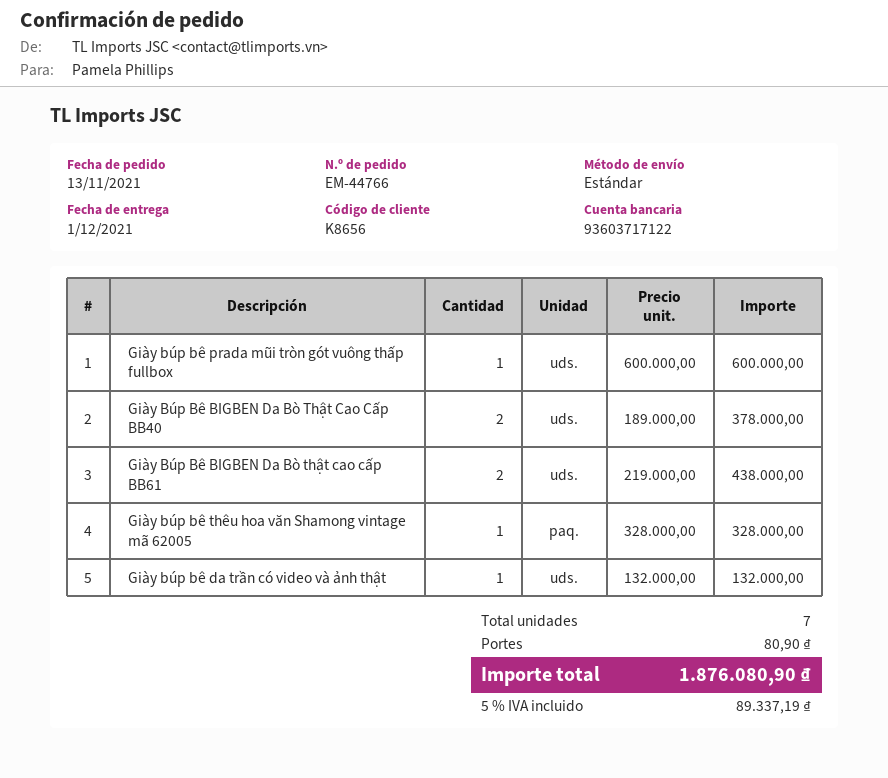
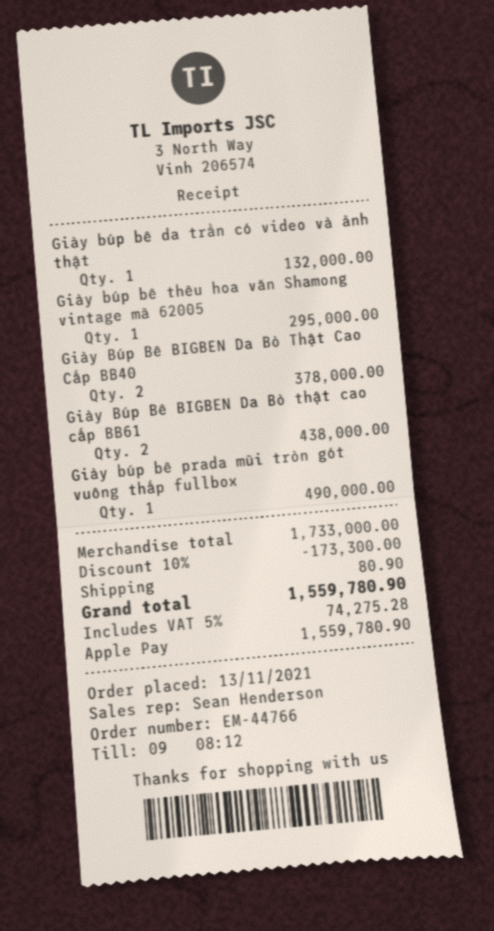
Giày búp bê prada mũi tròn gót vuông thấp fullbox: 1 for 600000.00 -> 1 for 490000.00
Giày búp bê thêu hoa văn Shamong vintage mã 62005: 1 for 328000.00 -> 1 for 295000.00
discount: none -> 10% = 173300.00
tax: 5% = 89337.19 -> 5% = 74275.28
total: 1876080.90 -> 1559780.90

